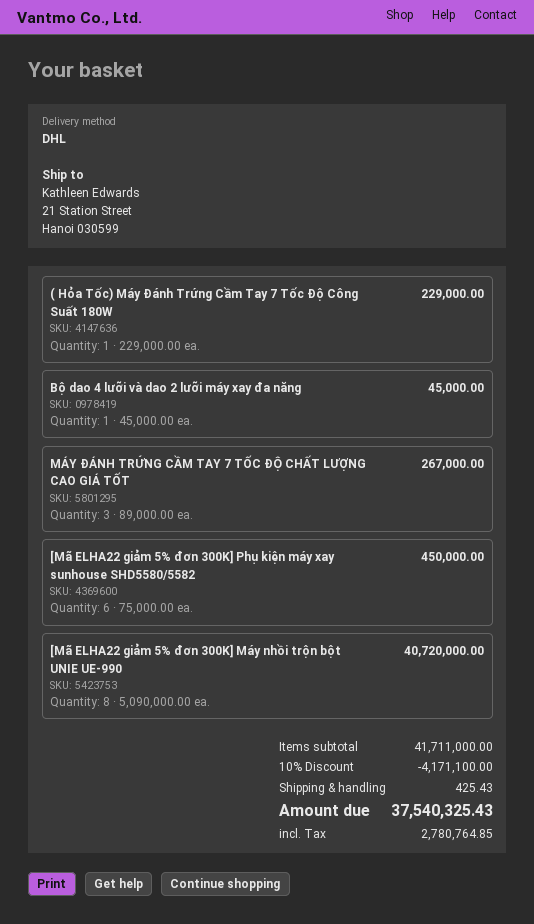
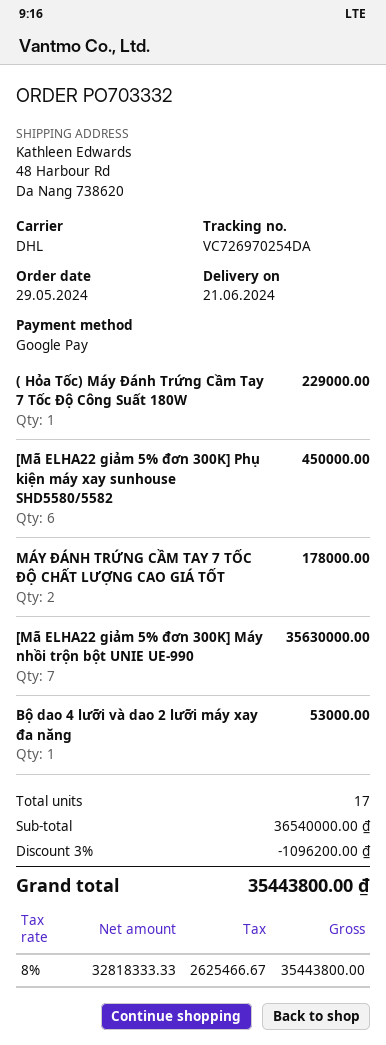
ship to: 21 Station Street, Hanoi 030599 -> 48 Harbour Rd, Da Nang 738620
Bộ dao 4 lưỡi và dao 2 lưỡi máy xay đa năng: 1 for 45000.00 -> 1 for 53000.00
MÁY ĐÁNH TRỨNG CẦM TAY 7 TỐC ĐỘ CHẤT LƯỢNG CAO GIÁ TỐT: 3 for 267000.00 -> 2 for 178000.00
[Mã ELHA22 giảm 5% đơn 300K] Máy nhồi trộn bột UNIE UE-990: 8 for 40720000.00 -> 7 for 35630000.00
subtotal: 41711000.00 -> 36540000.00
discount: 10% = 4171100.00 -> 3% = 1096200.00
shipping: 425.43 -> none
tax: 2780764.85 -> 2625466.67
total: 37540325.43 -> 35443800.00

